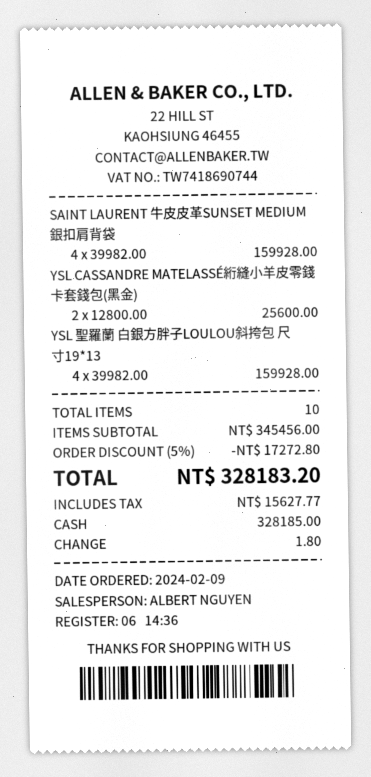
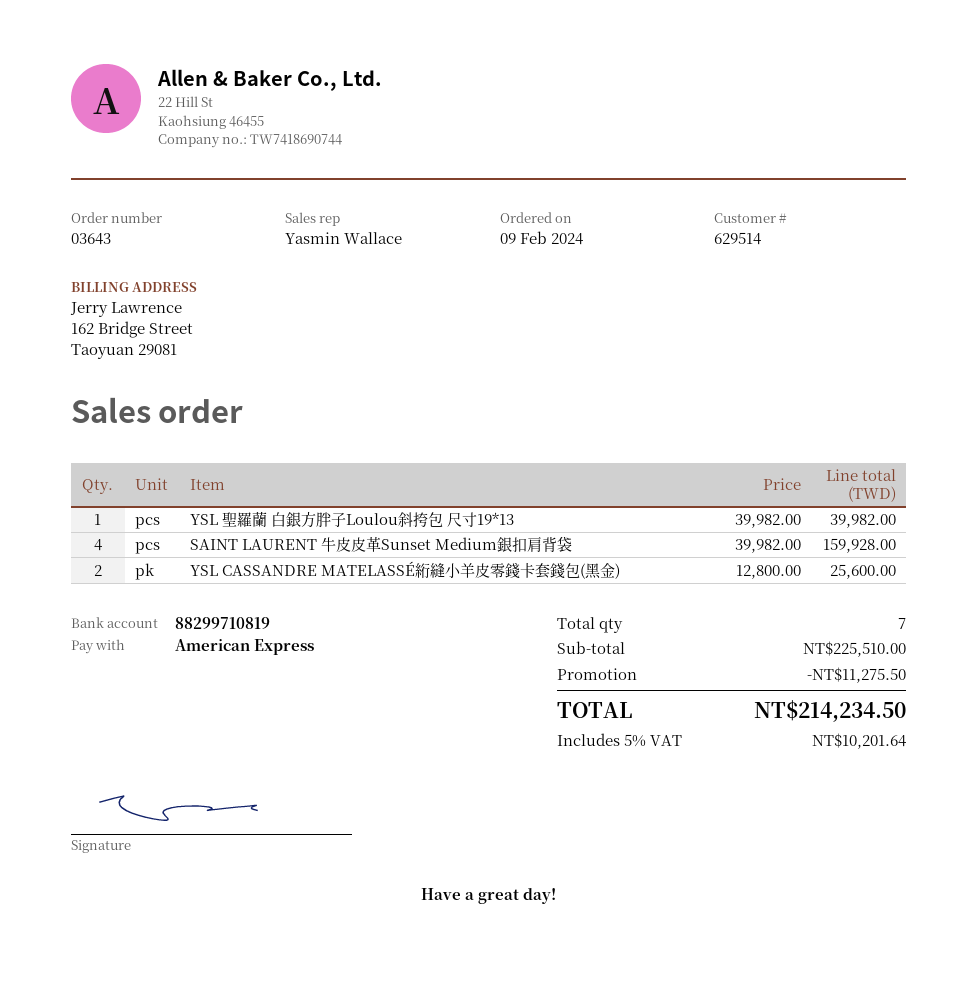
sales rep: ALBERT NGUYEN -> Yasmin Wallace
payment method: cash -> American Express
YSL 聖羅蘭 白銀方胖子LOULOU斜挎包 尺寸19*13: 4 x 39982.00 = 159928.00 -> 1 x 39982.00 = 39982.00
total quantity: 10 -> 7
subtotal: 345456.00 -> 225510.00
discount: 17272.80 -> 11275.50
tax: 15627.77 -> 10201.64
total: 328183.20 -> 214234.50

